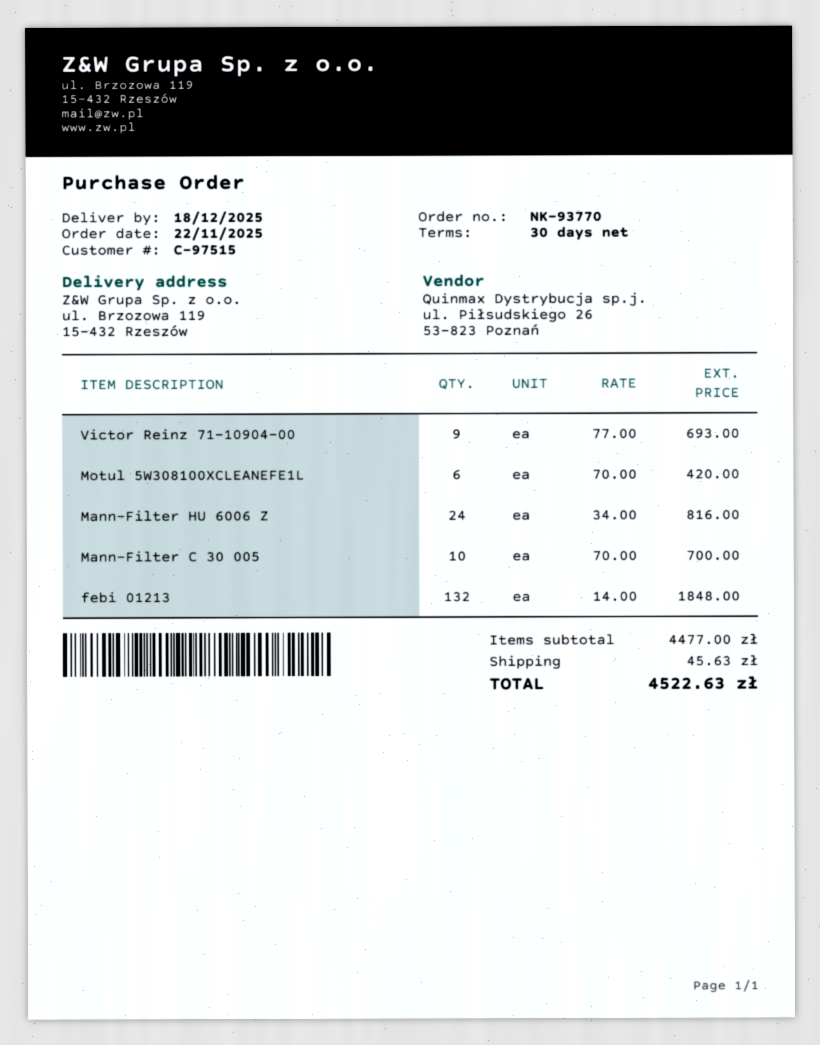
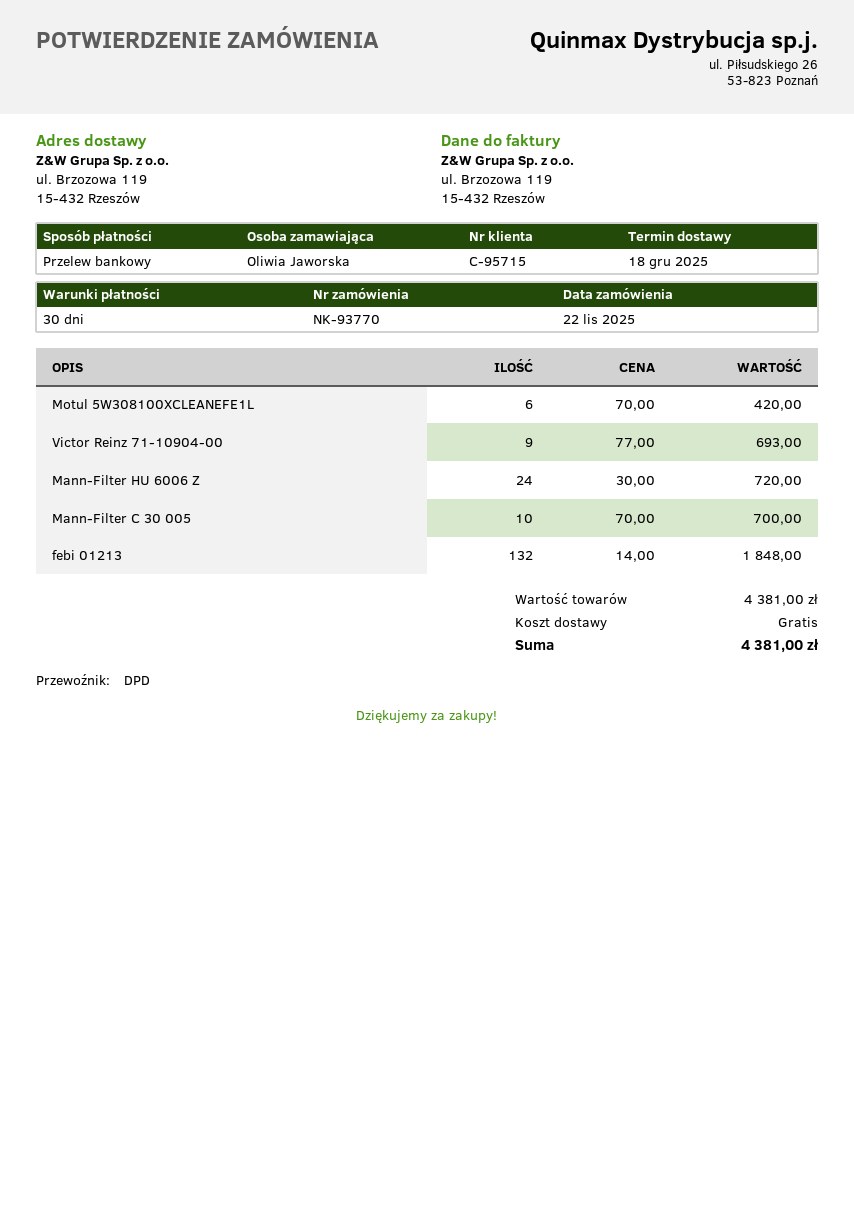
customer number: C-97515 -> C-95715
Mann-Filter HU 6006 Z: 24 x 34.00 = 816.00 -> 24 x 30.00 = 720.00
subtotal: 4477.00 -> 4381.00
shipping: 45.63 -> 0.00
total: 4522.63 -> 4381.00

